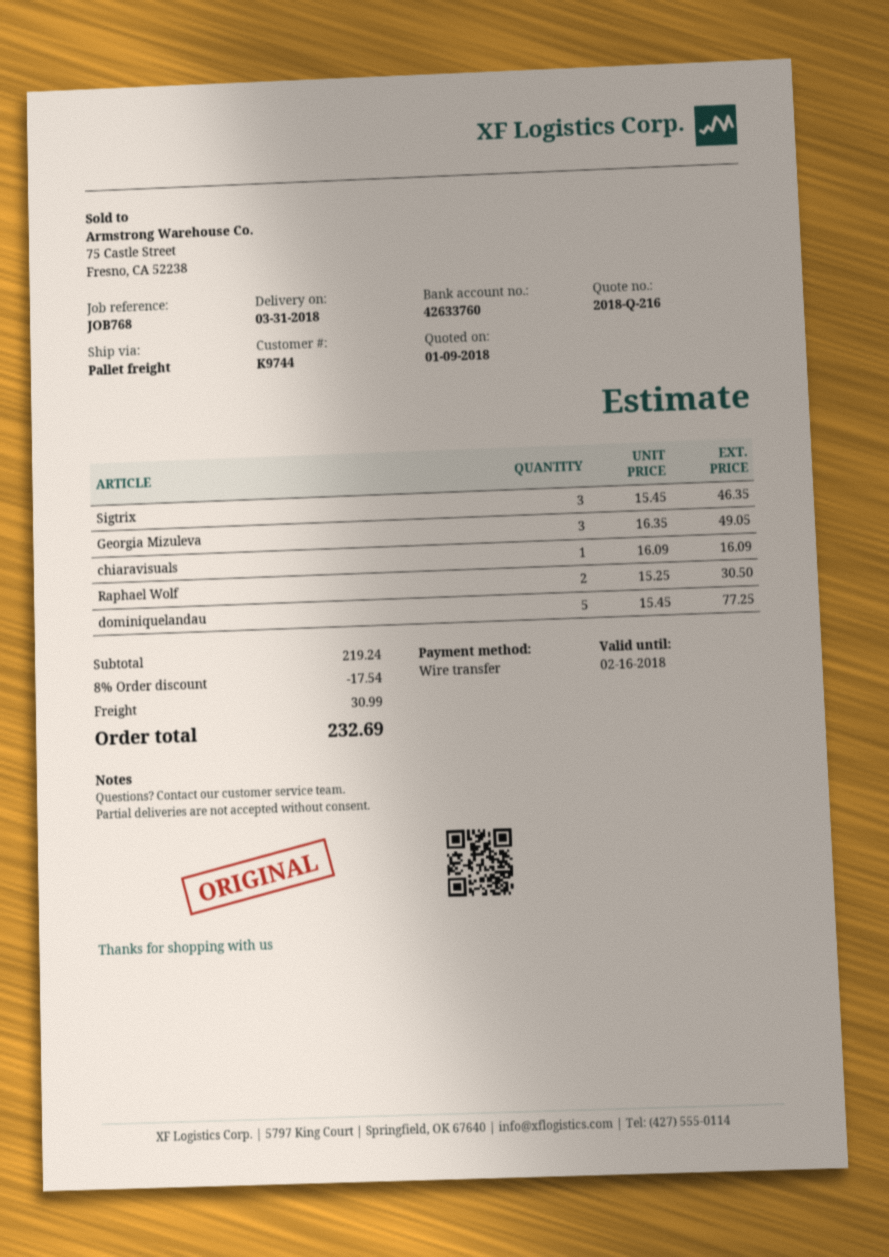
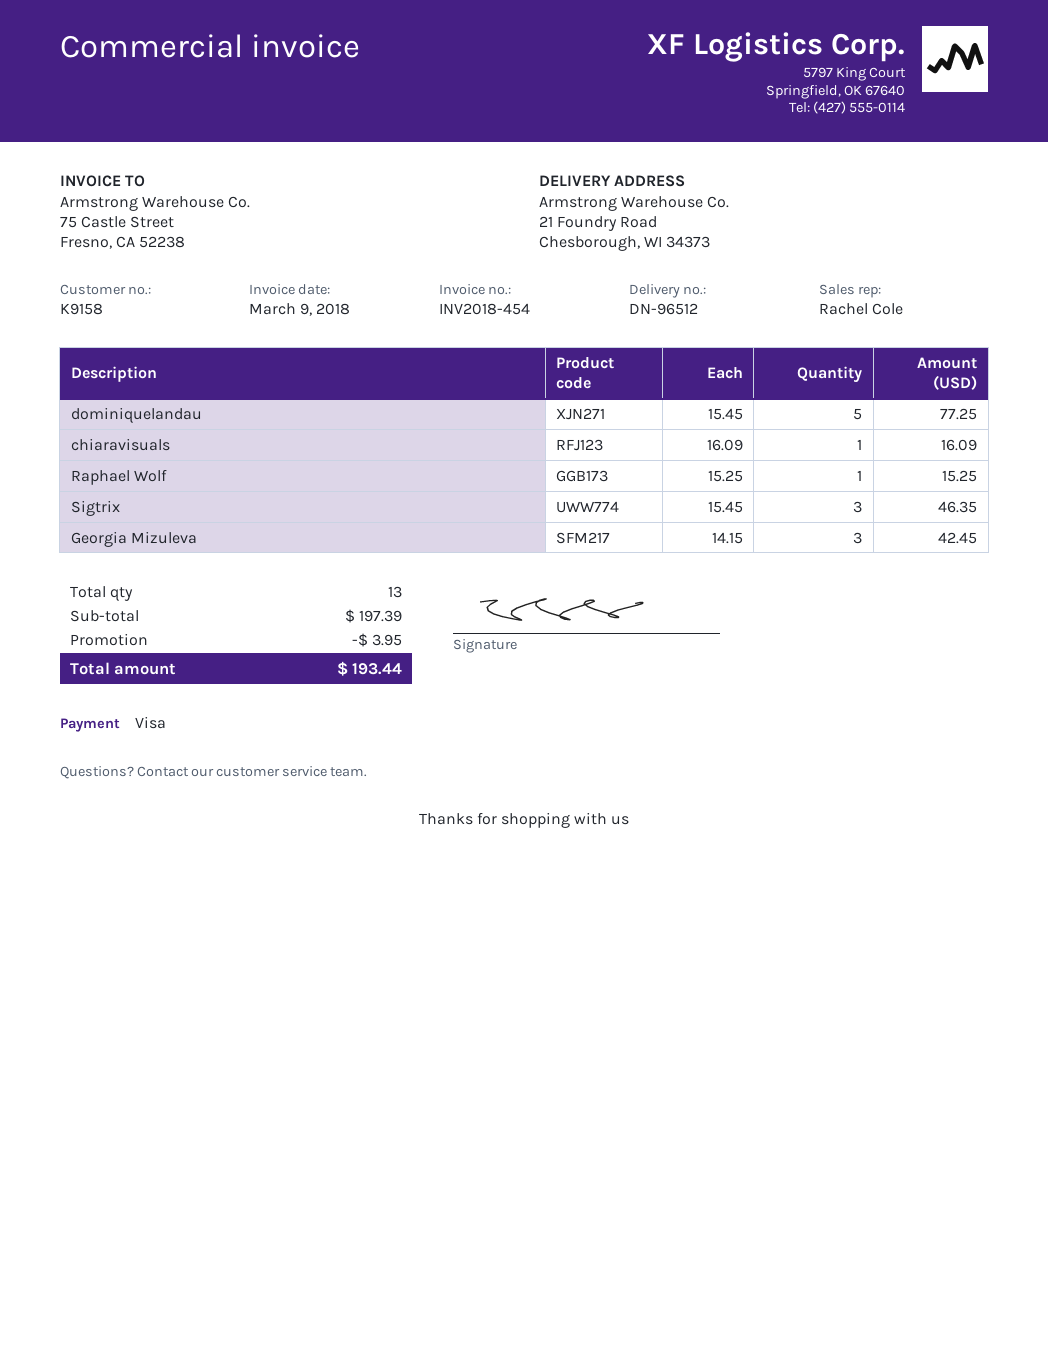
customer number: K9744 -> K9158
payment method: bank transfer -> Visa
Georgia Mizuleva: 3 x 16.35 = 49.05 -> 3 x 14.15 = 42.45
Raphael Wolf: 2 x 15.25 = 30.50 -> 1 x 15.25 = 15.25
subtotal: 219.24 -> 197.39
discount: 17.54 -> 3.95
shipping: 30.99 -> none
total: 232.69 -> 193.44

